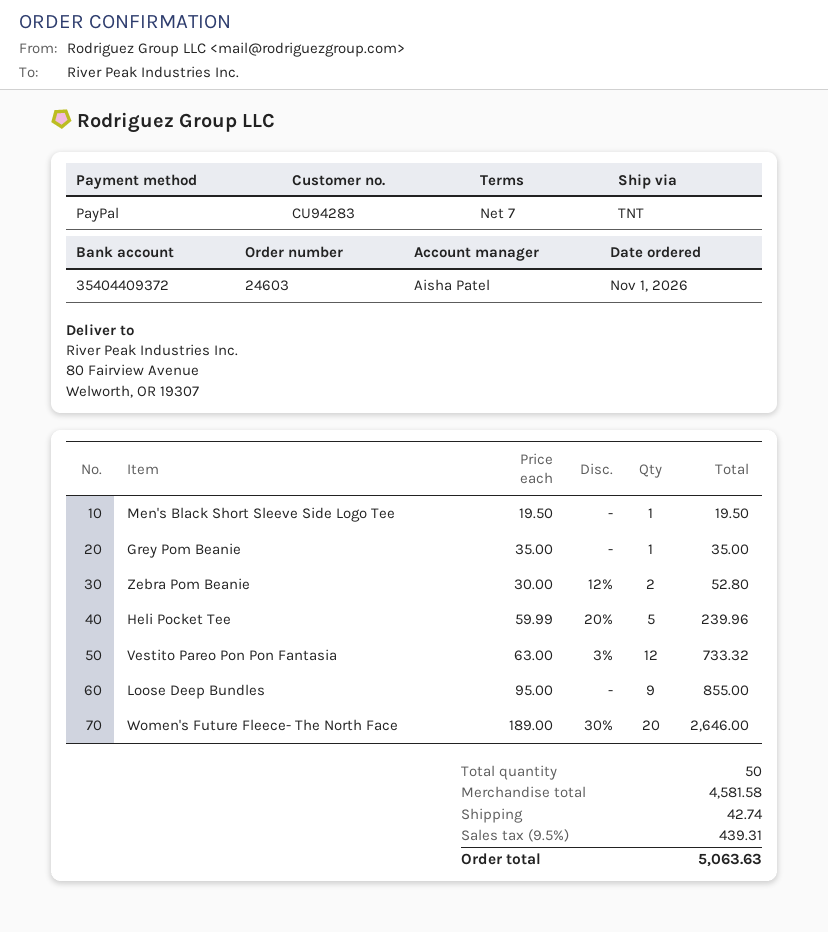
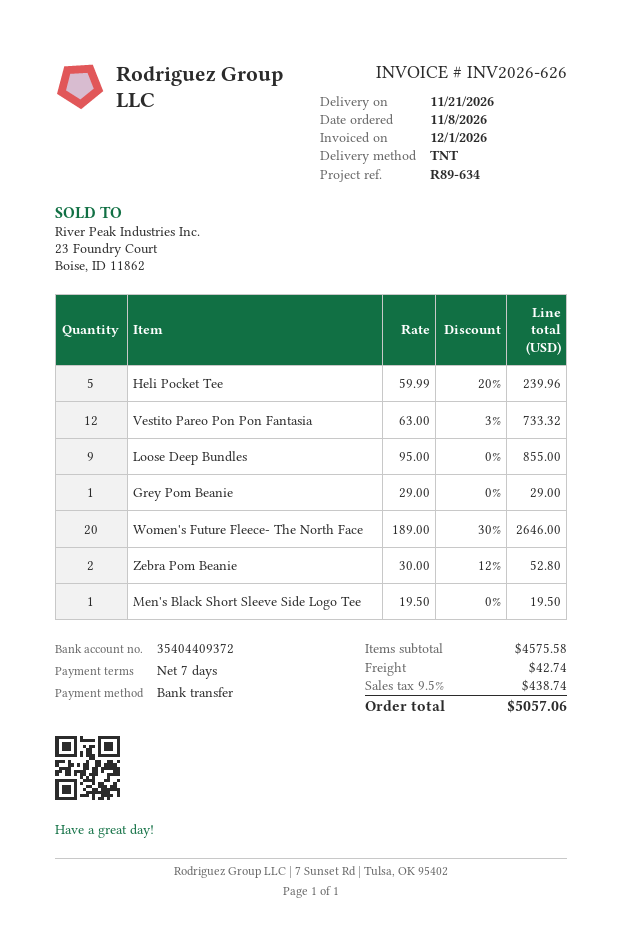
order date: 2026-11-01 -> 2026-11-08
payment method: PayPal -> bank transfer
Grey Pom Beanie: 1 x 35.00 = 35.00 -> 1 x 29.00 = 29.00
subtotal: 4581.58 -> 4575.58
tax: 9.5% = 439.31 -> 9.5% = 438.74
total: 5063.63 -> 5057.06

